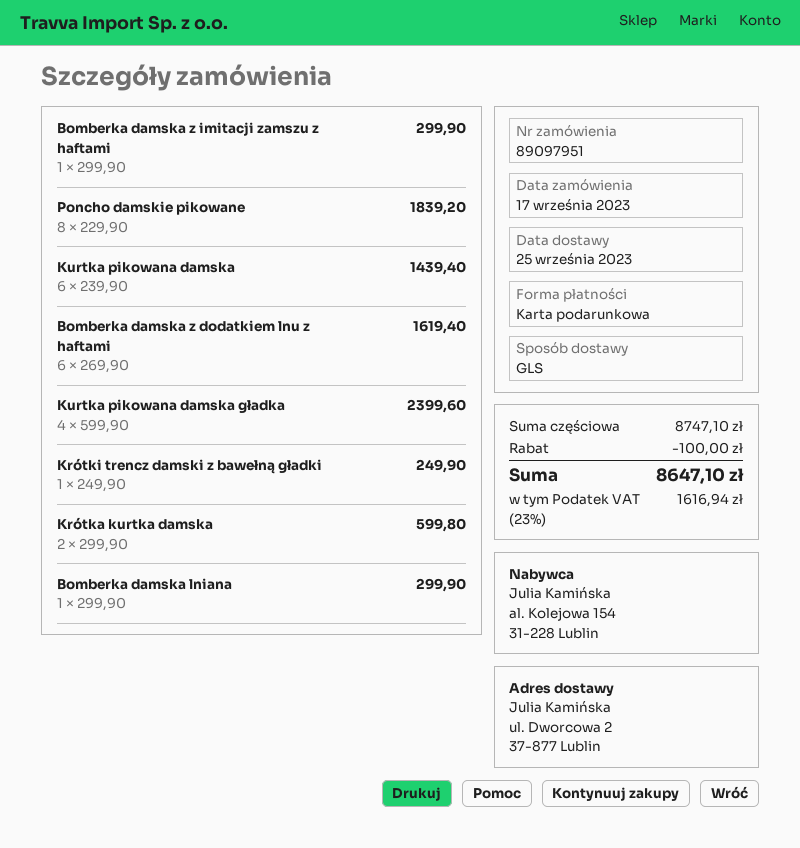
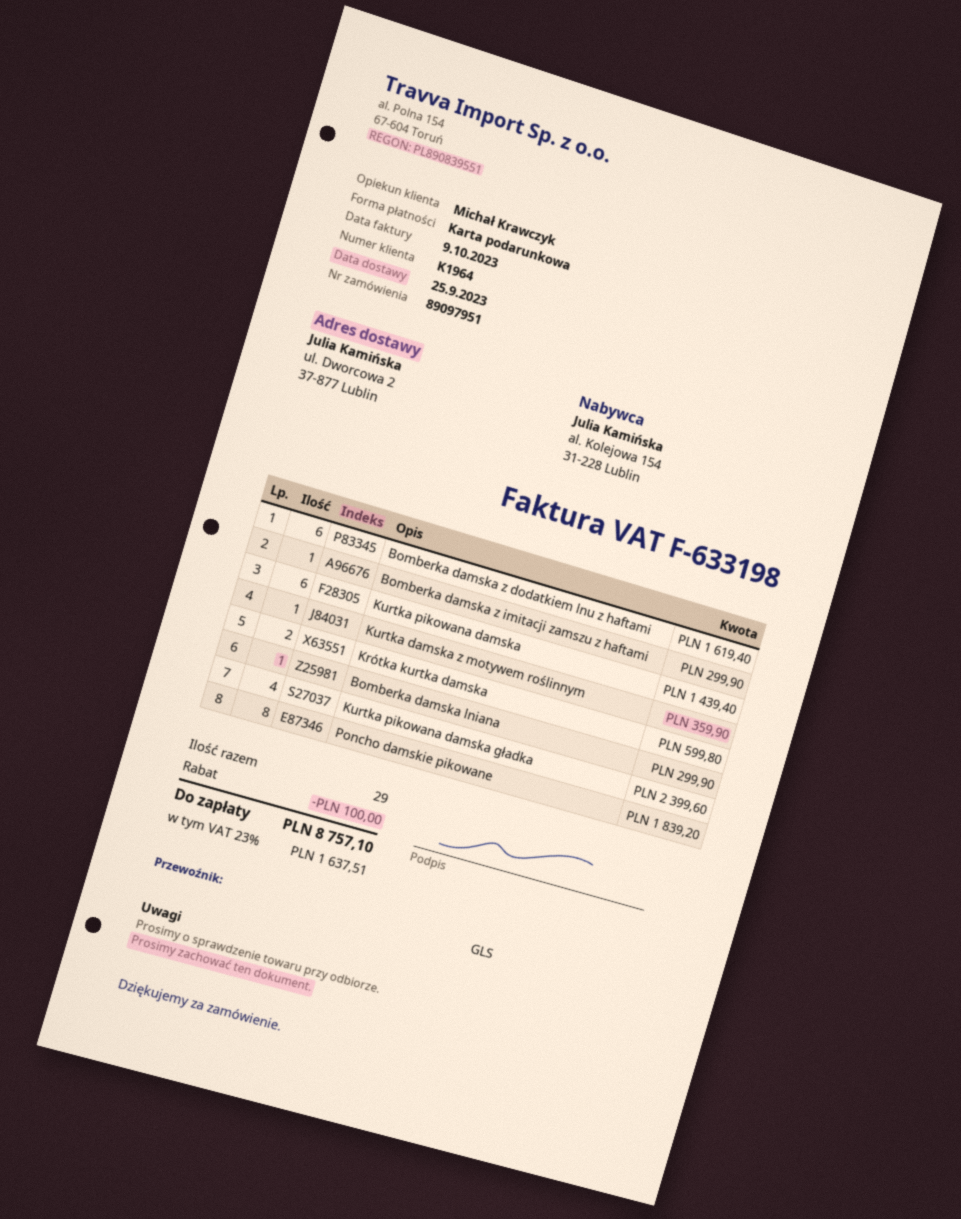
Krótki trencz damski z bawełną gładki: 1 for 249.90 -> none
Kurtka damska z motywem roślinnym: none -> 1 for 359.90
tax: 23% = 1616.94 -> 23% = 1637.51
total: 8647.10 -> 8757.10

